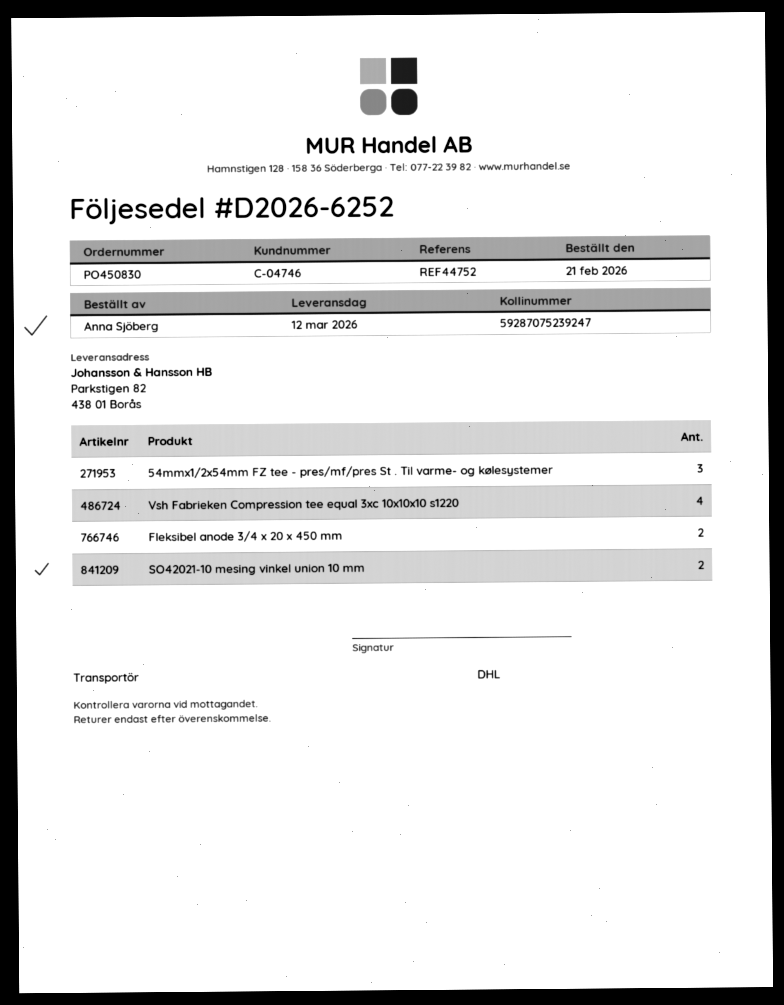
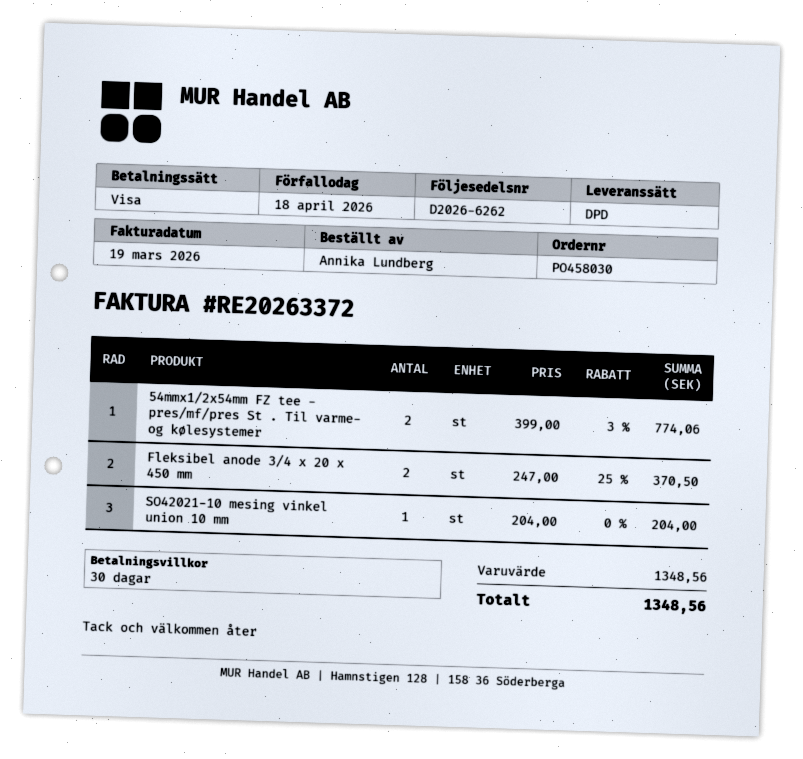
order number: PO450830 -> PO458030
delivery note number: D2026-6252 -> D2026-6262
ordered by: Anna Sjöberg -> Annika Lundberg
shipping method: DHL -> DPD
54mmx1/2x54mm FZ tee - pres/mf/pres St . Til varme- og kølesystemer: 3 -> 2
Vsh Fabrieken Compression tee equal 3xc 10x10x10 s1220: 4 -> none
SO42021-10 mesing vinkel union 10 mm: 2 -> 1

